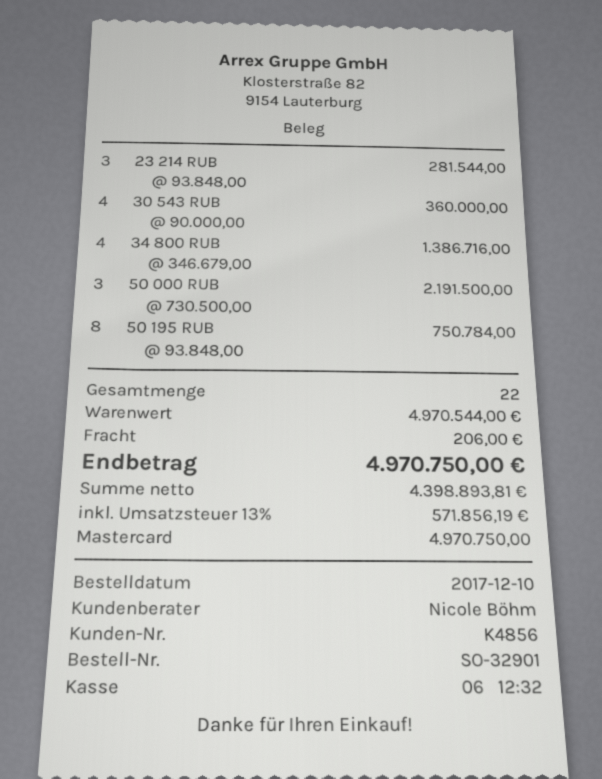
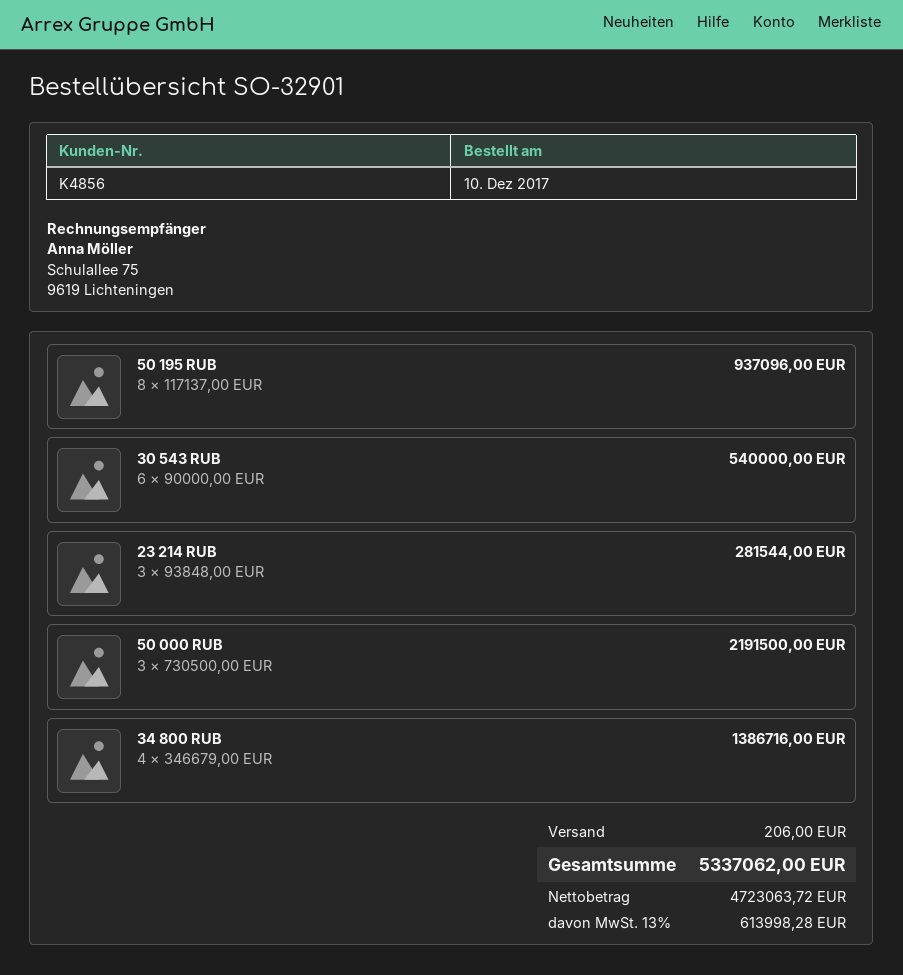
30 543 RUB: 4 x 90000.00 = 360000.00 -> 6 x 90000.00 = 540000.00
50 195 RUB: 8 x 93848.00 = 750784.00 -> 8 x 117137.00 = 937096.00
net: 4398893.81 -> 4723063.72
tax: 13% = 571856.19 -> 13% = 613998.28
total: 4970750.00 -> 5337062.00

